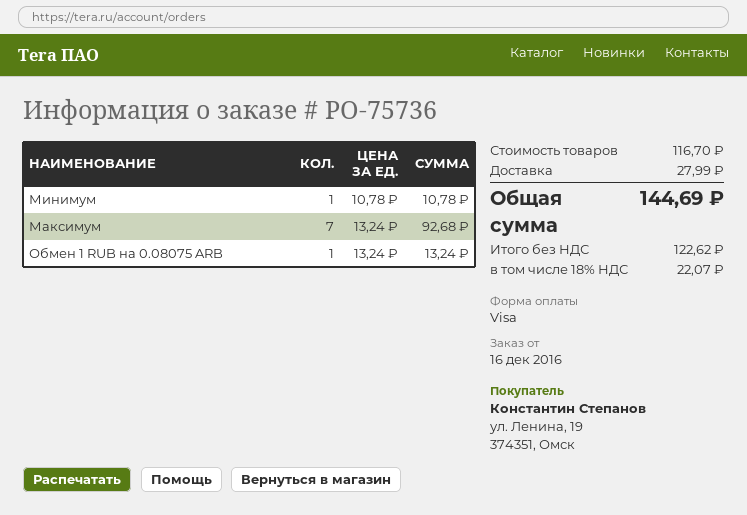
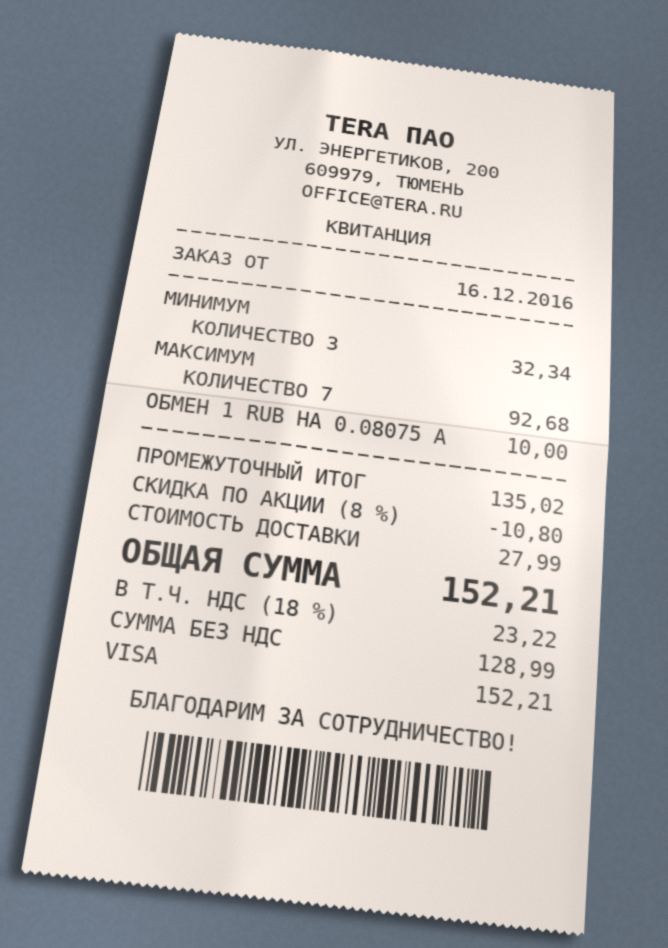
Минимум: 1 for 10.78 -> 3 for 32.34
Обмен 1 RUB на 0.08075 ARB: 1 for 13.24 -> 1 for 10.00
subtotal: 116.70 -> 135.02
discount: none -> 8% = 10.80
net: 122.62 -> 128.99
tax: 18% = 22.07 -> 18% = 23.22
total: 144.69 -> 152.21

